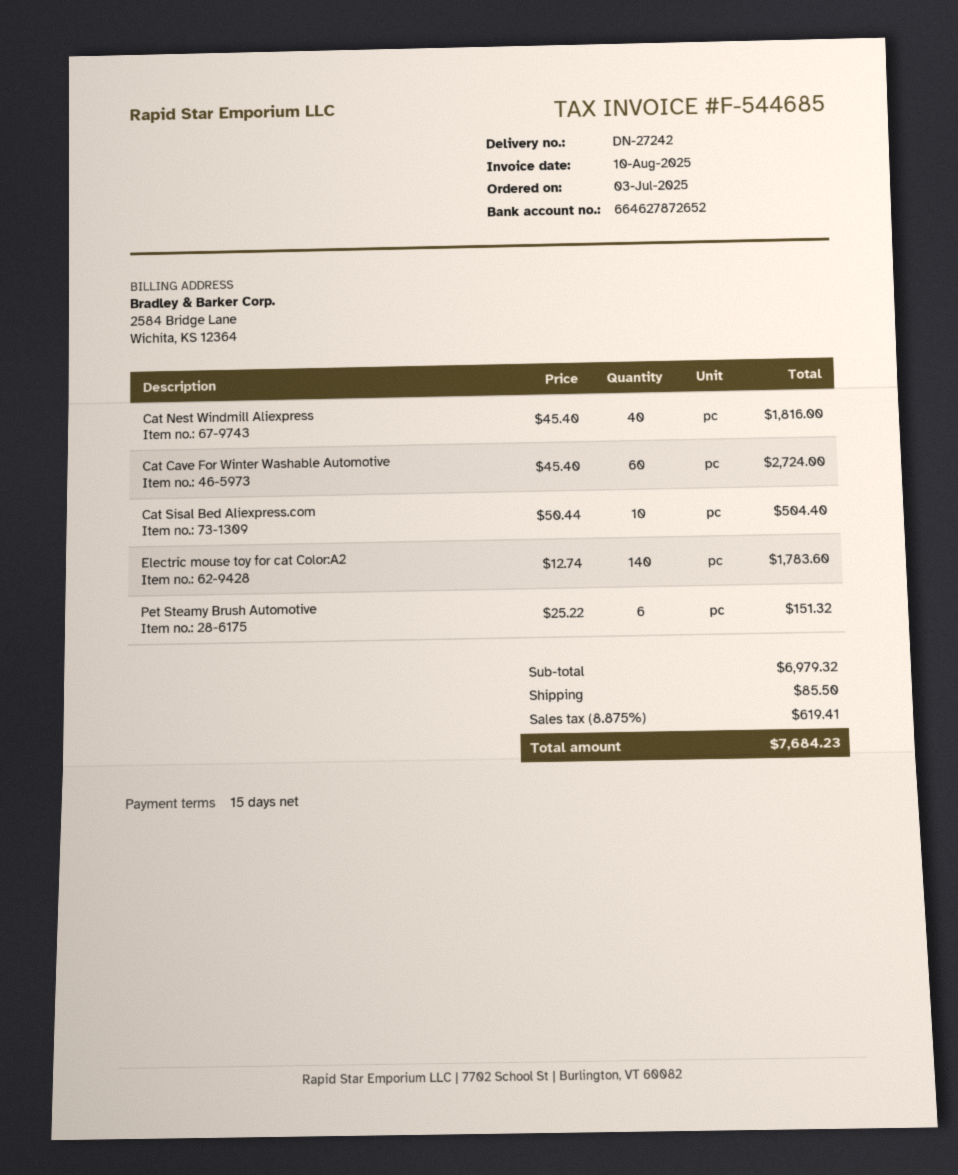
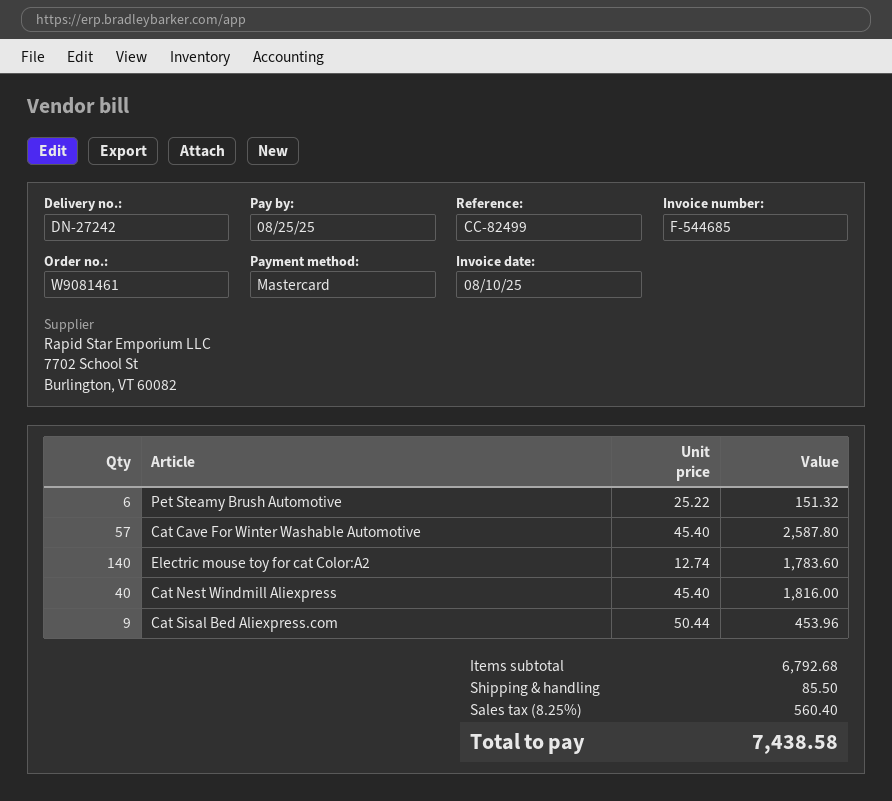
Cat Cave For Winter Washable Automotive: 60 x 45.40 = 2724.00 -> 57 x 45.40 = 2587.80
Cat Sisal Bed Aliexpress.com: 10 x 50.44 = 504.40 -> 9 x 50.44 = 453.96
subtotal: 6979.32 -> 6792.68
tax: 8.875% = 619.41 -> 8.25% = 560.40
total: 7684.23 -> 7438.58

